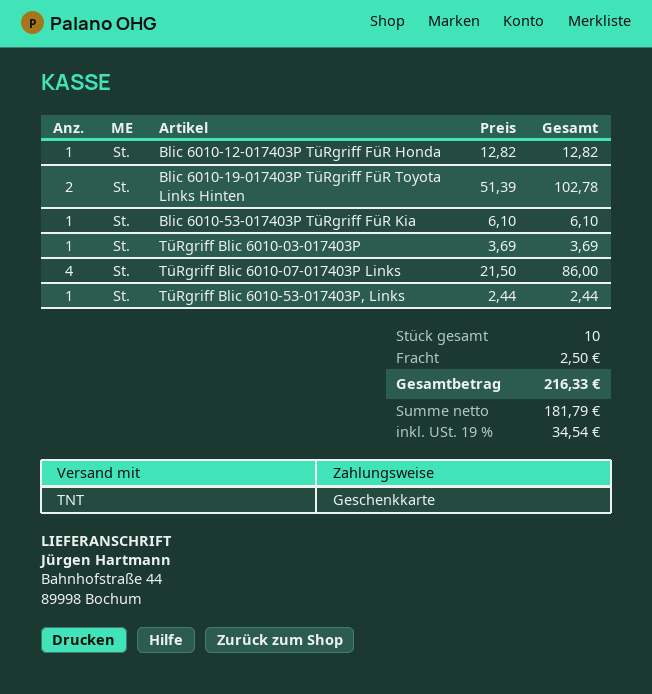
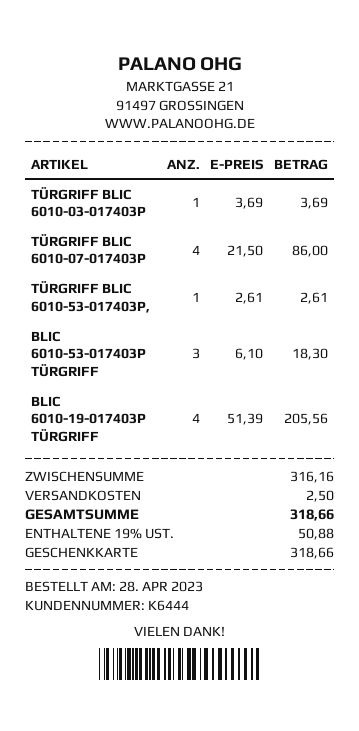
Blic 6010-12-017403P TüRgriff FüR Honda: 1 x 12.82 = 12.82 -> none
Blic 6010-19-017403P TüRgriff FüR Toyota Links Hinten: 2 x 51.39 = 102.78 -> 4 x 51.39 = 205.56
Blic 6010-53-017403P TüRgriff FüR Kia: 1 x 6.10 = 6.10 -> 3 x 6.10 = 18.30
TüRgriff Blic 6010-53-017403P, Links: 1 x 2.44 = 2.44 -> 1 x 2.61 = 2.61
tax: 19% = 34.54 -> 19% = 50.88
total: 216.33 -> 318.66

